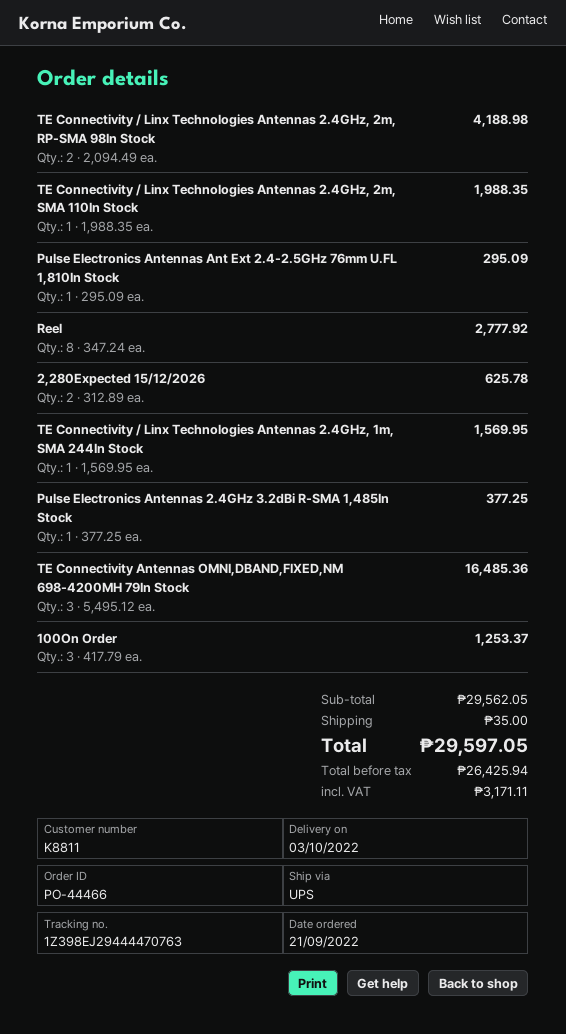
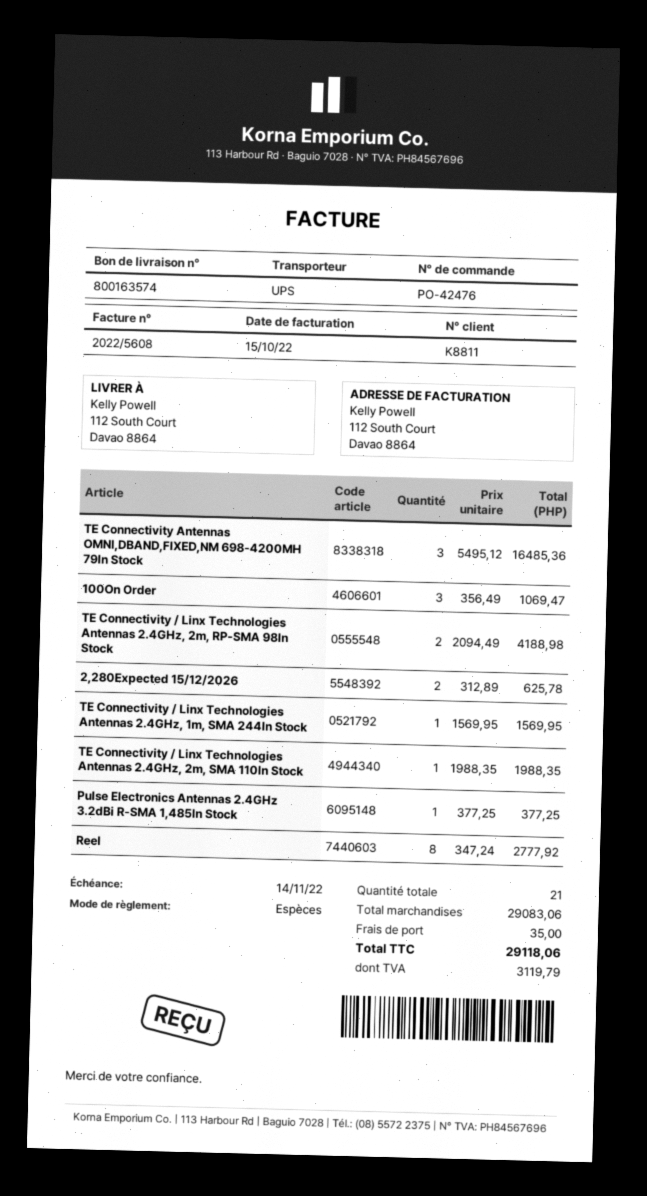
order number: PO-44466 -> PO-42476
Pulse Electronics Antennas Ant Ext 2.4-2.5GHz 76mm U.FL 1,810In Stock: 1 x 295.09 = 295.09 -> none
100On Order: 3 x 417.79 = 1253.37 -> 3 x 356.49 = 1069.47
subtotal: 29562.05 -> 29083.06
tax: 3171.11 -> 3119.79
total: 29597.05 -> 29118.06

